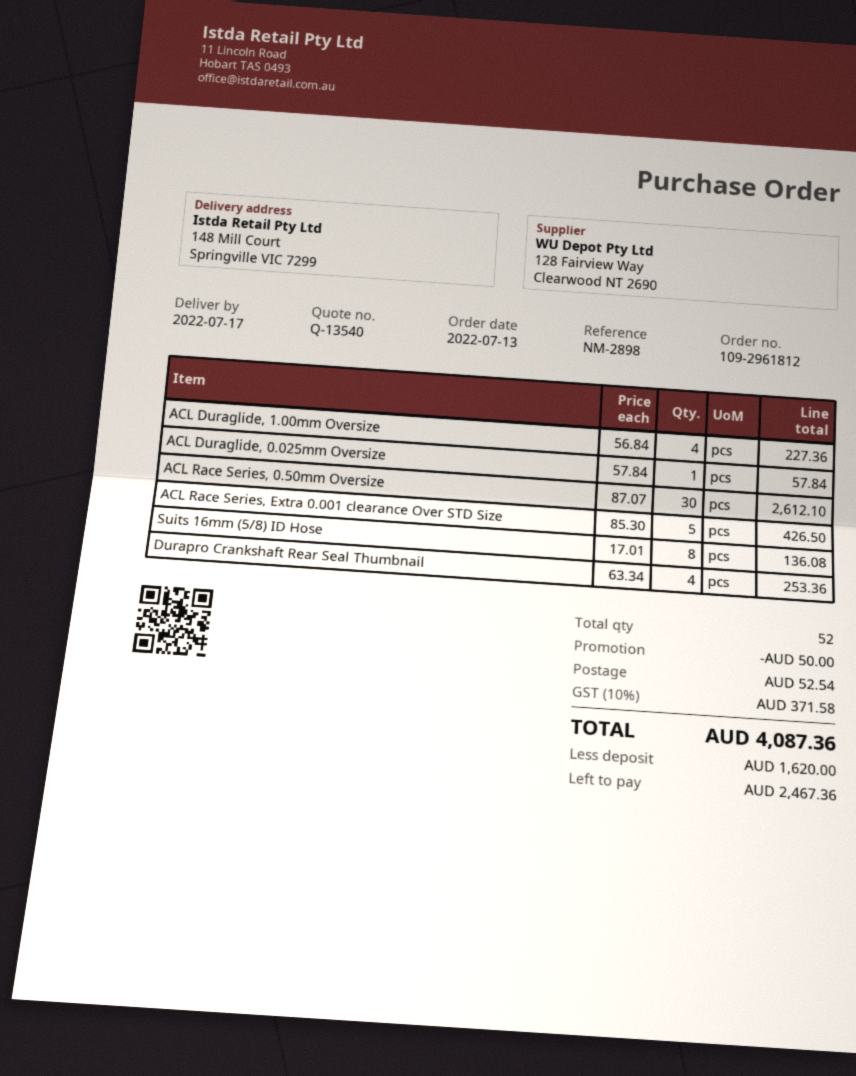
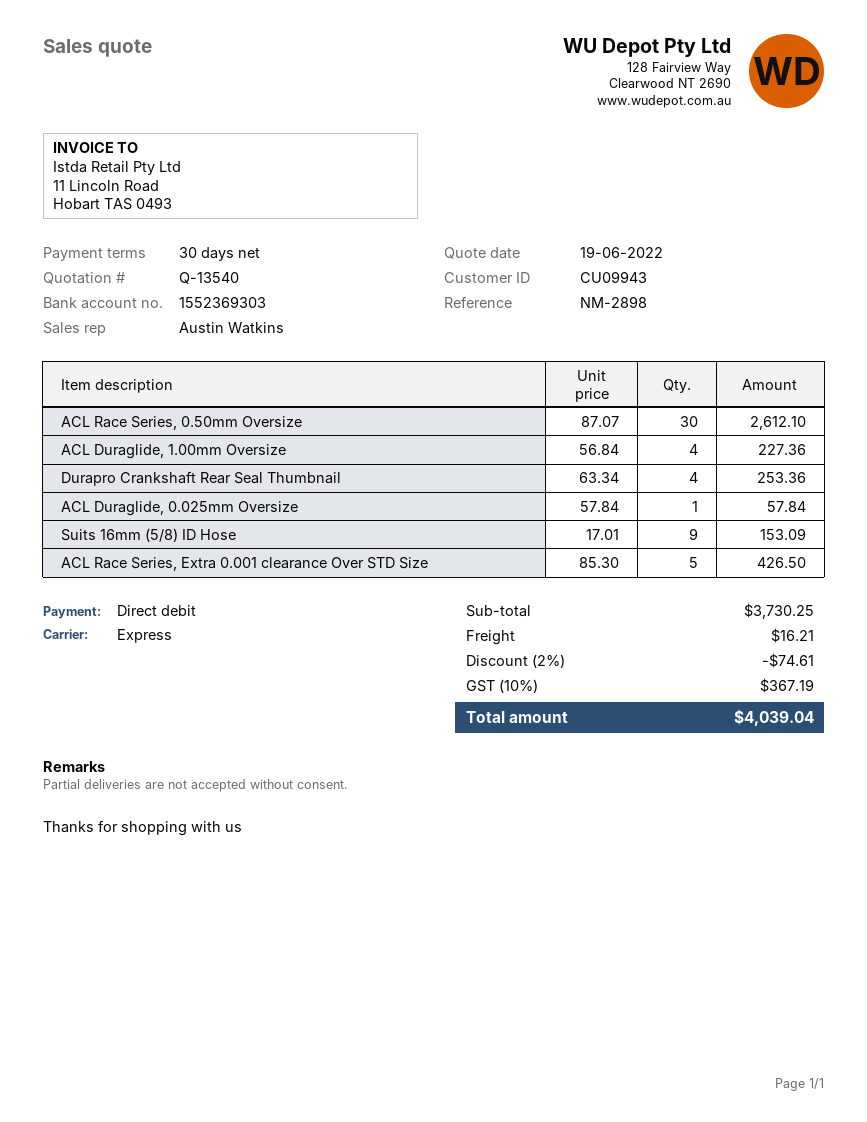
Suits 16mm (5/8) ID Hose: 8 x 17.01 = 136.08 -> 9 x 17.01 = 153.09
discount: 50.00 -> 74.61
shipping: 52.54 -> 16.21
tax: 10% = 371.58 -> 10% = 367.19
total: 4087.36 -> 4039.04

